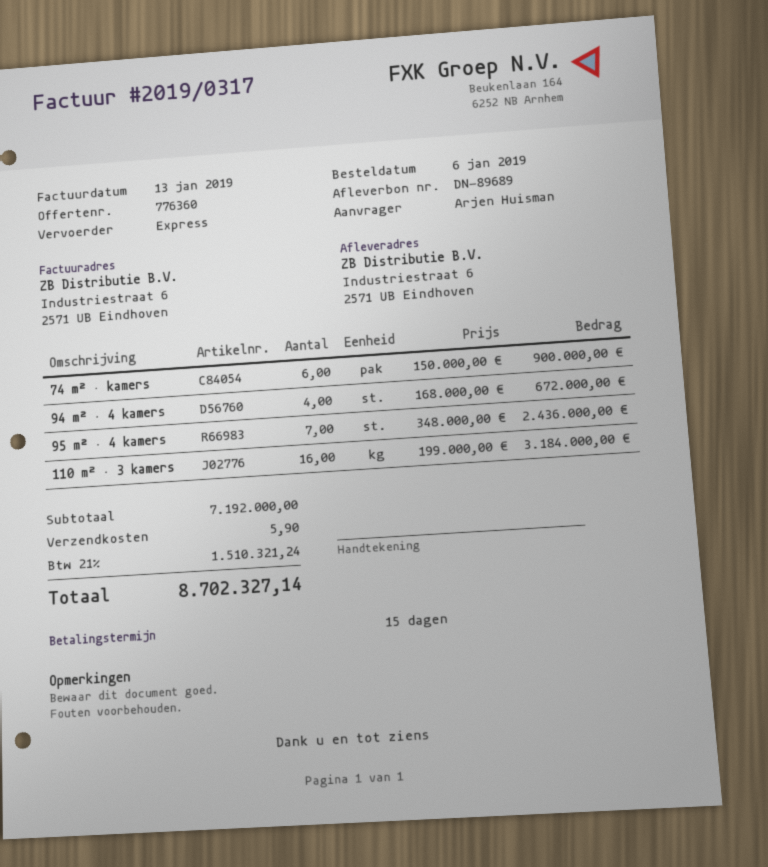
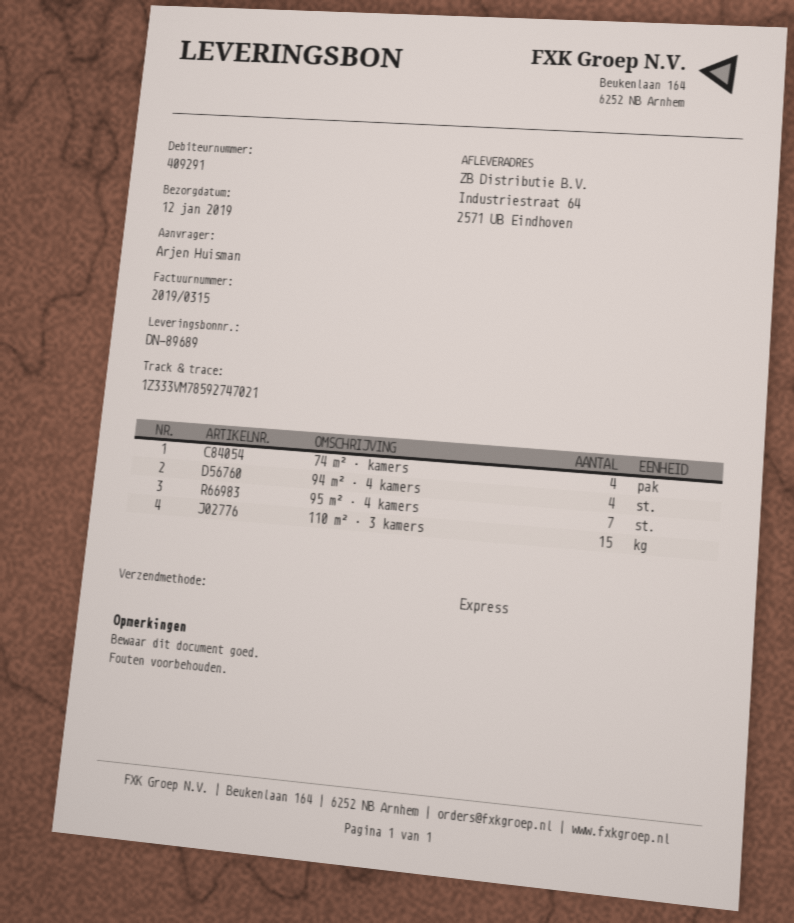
invoice number: 2019/0317 -> 2019/0315
ship to: Industriestraat 6, 2571 UB Eindhoven -> Industriestraat 64, 2571 UB Eindhoven
74 m² · kamers: 6 -> 4
110 m² · 3 kamers: 16 -> 15

